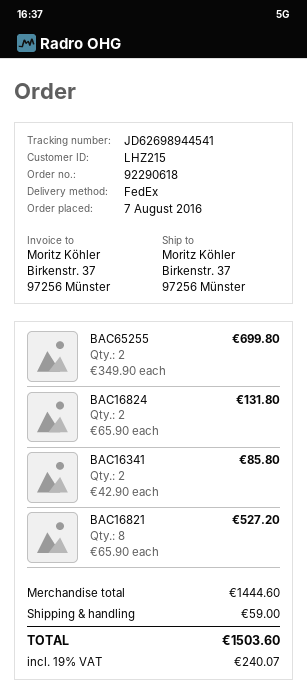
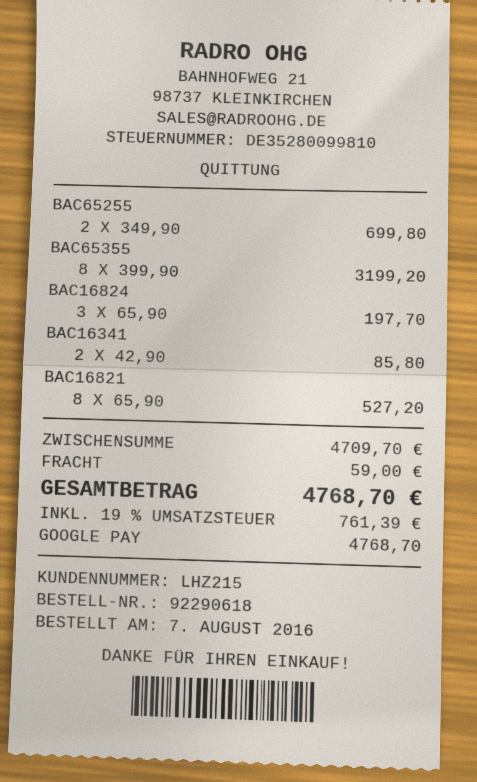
BAC16824: 2 x 65.90 = 131.80 -> 3 x 65.90 = 197.70
BAC65355: none -> 8 x 399.90 = 3199.20
subtotal: 1444.60 -> 4709.70
tax: 19% = 240.07 -> 19% = 761.39
total: 1503.60 -> 4768.70

